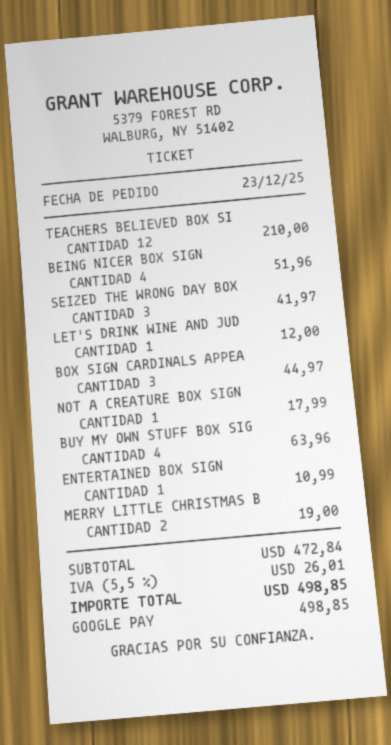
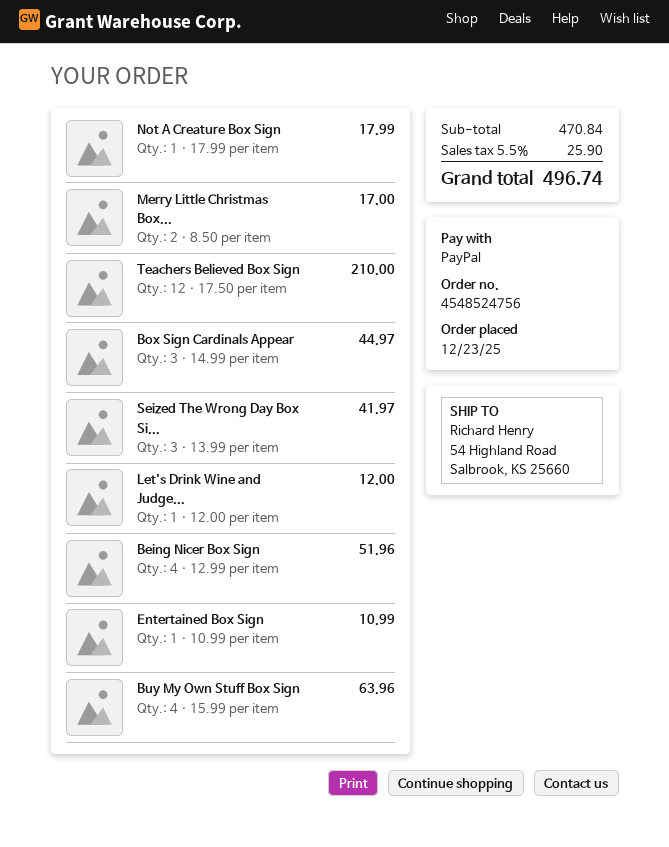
payment method: Google Pay -> PayPal
MERRY LITTLE CHRISTMAS B: 2 for 19.00 -> 2 for 17.00
subtotal: 472.84 -> 470.84
tax: 5.5% = 26.01 -> 5.5% = 25.90
total: 498.85 -> 496.74

